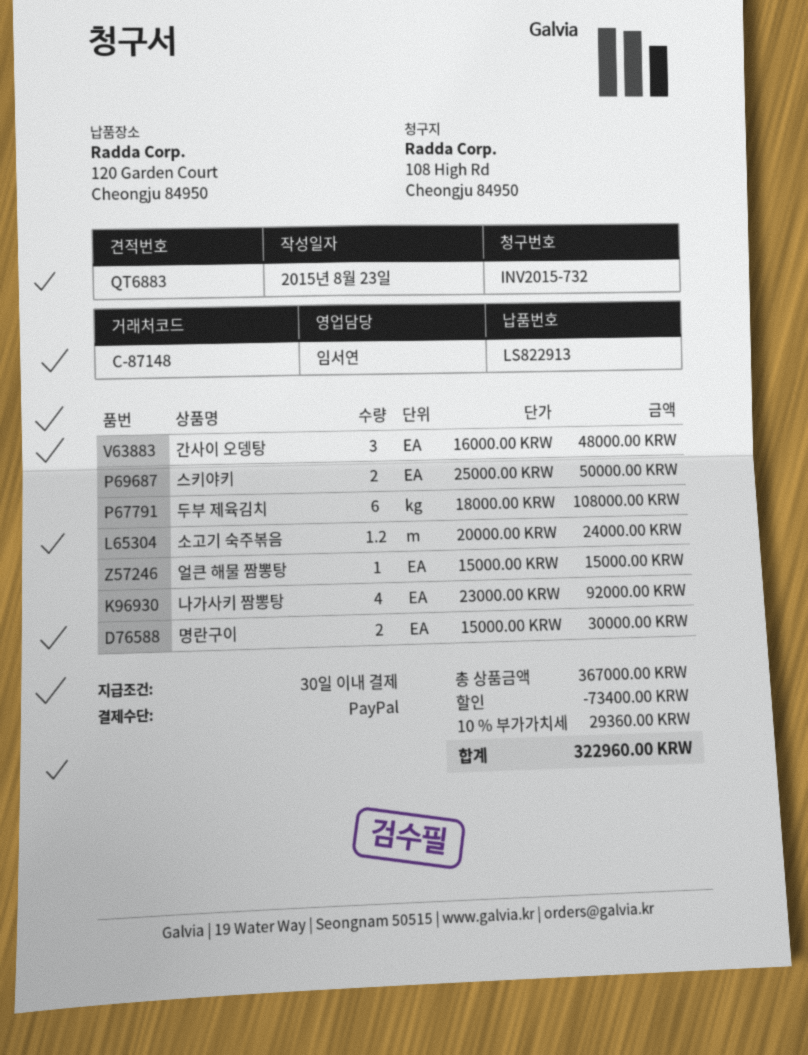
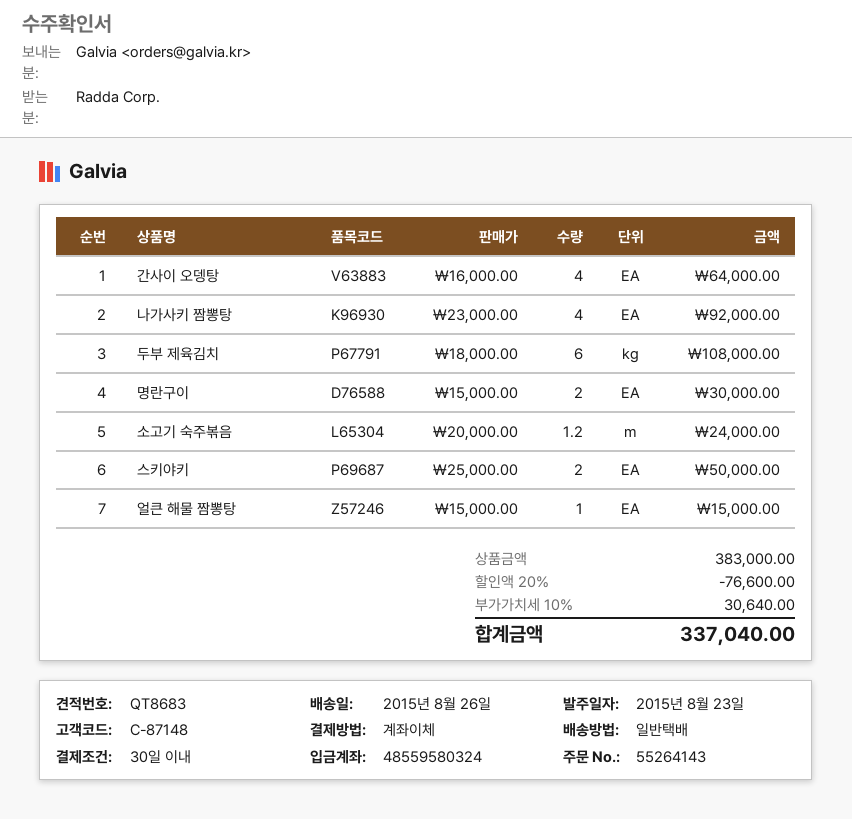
quote number: QT6883 -> QT8683
payment method: PayPal -> bank transfer
간사이 오뎅탕: 3 x 16000.00 = 48000.00 -> 4 x 16000.00 = 64000.00
subtotal: 367000.00 -> 383000.00
discount: 73400.00 -> 76600.00
tax: 10% = 29360.00 -> 10% = 30640.00
total: 322960.00 -> 337040.00

